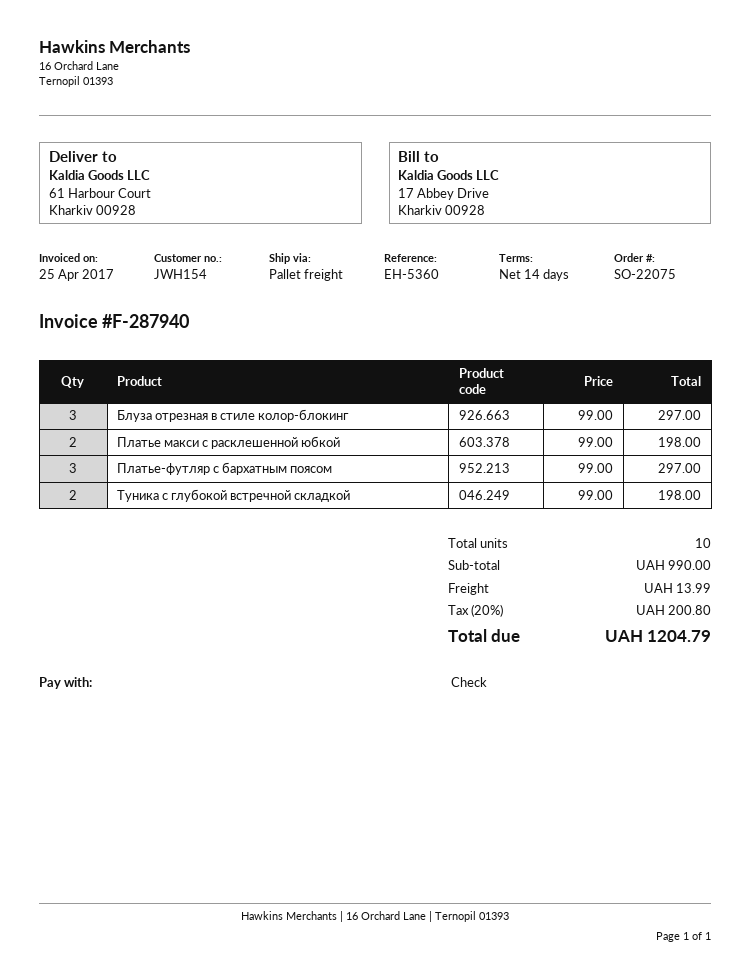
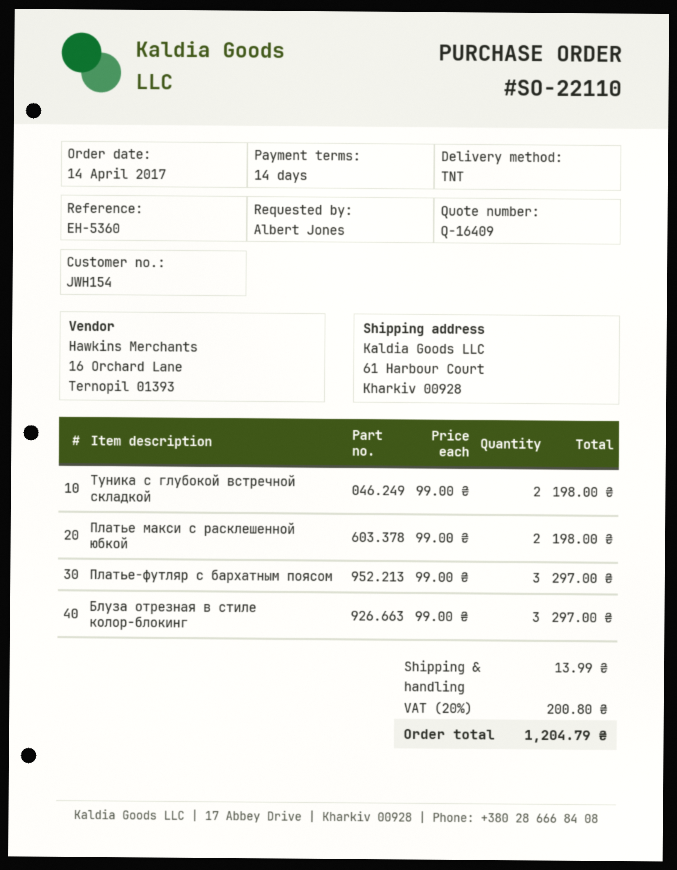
order number: SO-22075 -> SO-22110
shipping method: pallet freight -> TNT

